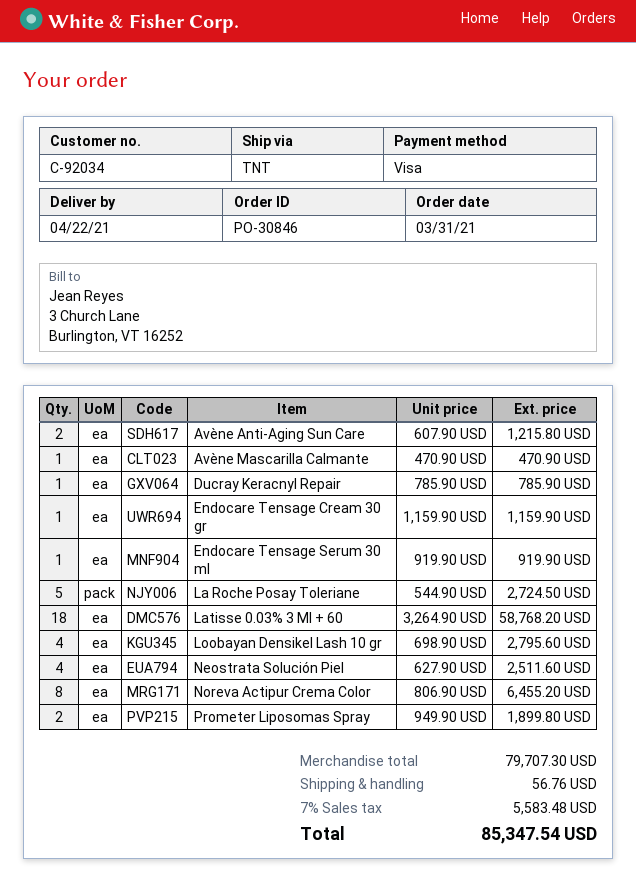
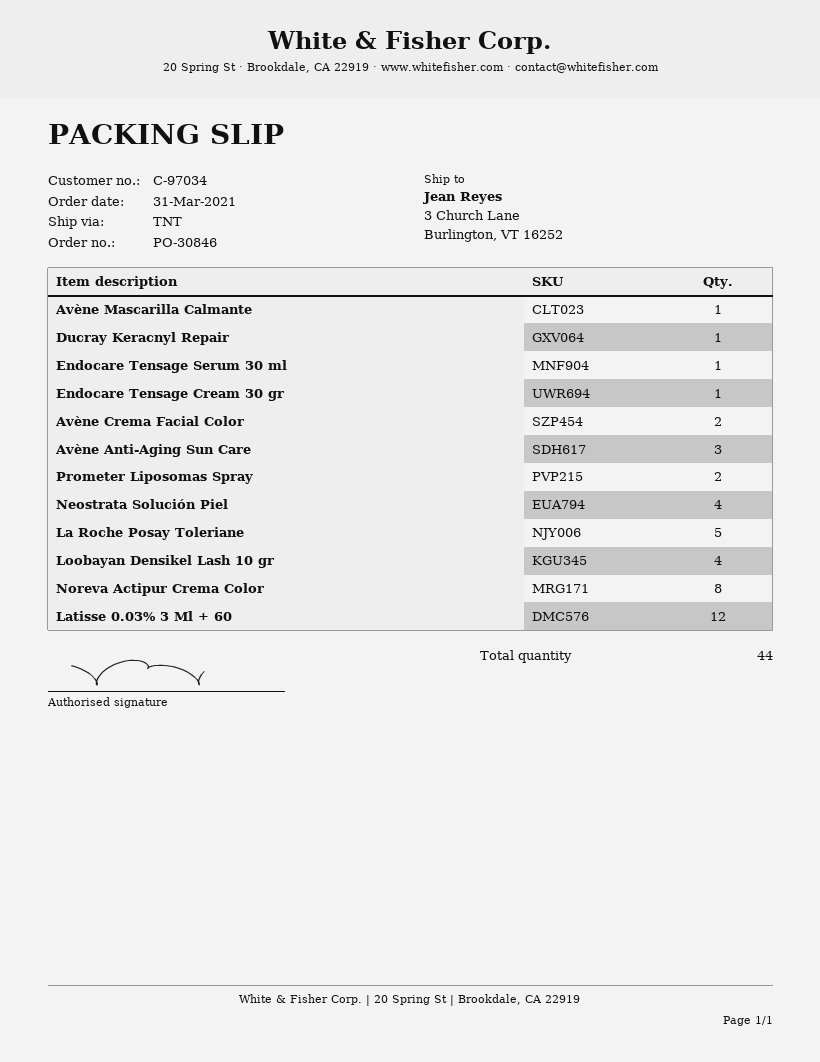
customer number: C-92034 -> C-97034
Avène Anti-Aging Sun Care: 2 -> 3
Latisse 0.03% 3 Ml + 60: 18 -> 12
Avène Crema Facial Color: none -> 2

